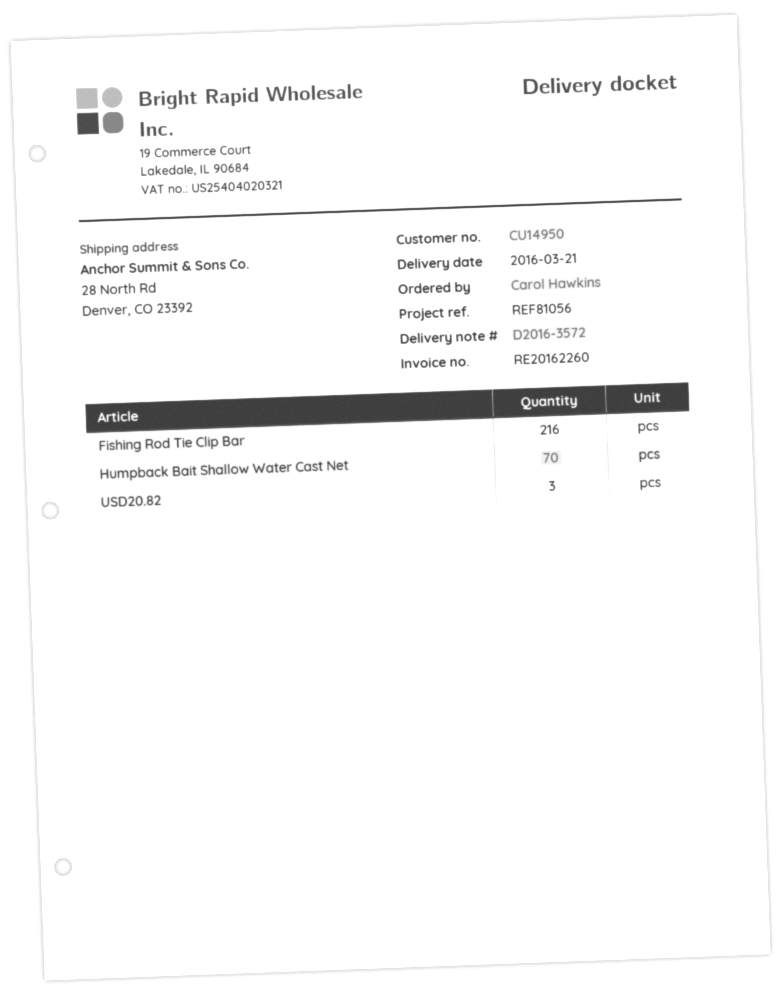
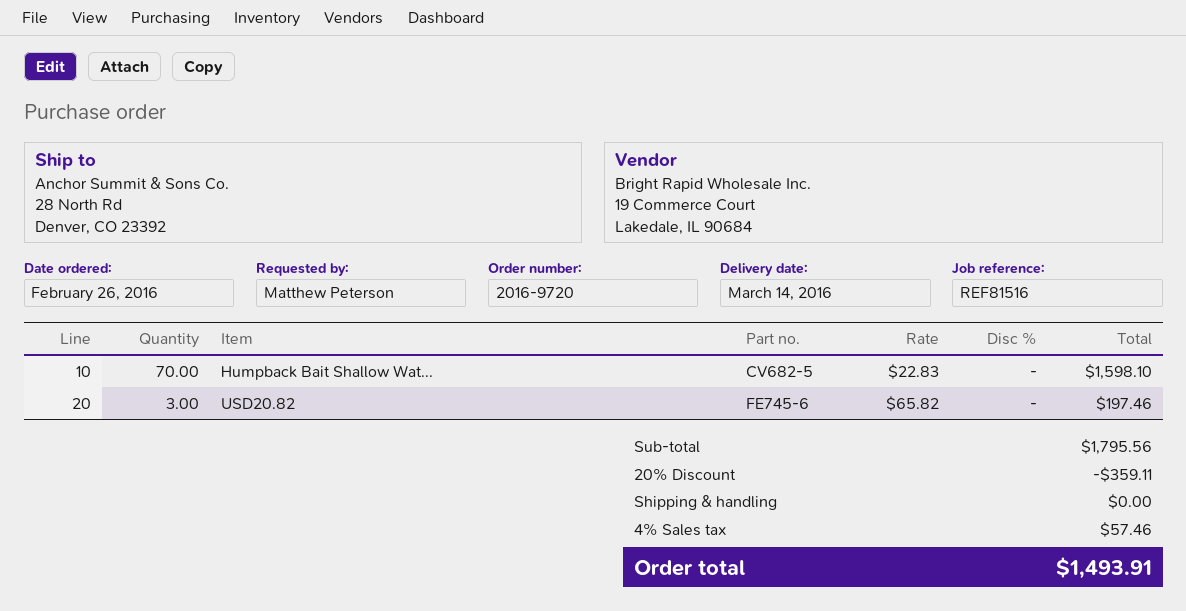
delivery date: 2016-03-21 -> 2016-03-14
reference: REF81056 -> REF81516
ordered by: Carol Hawkins -> Matthew Peterson
Fishing Rod Tie Clip Bar: 216 -> none

